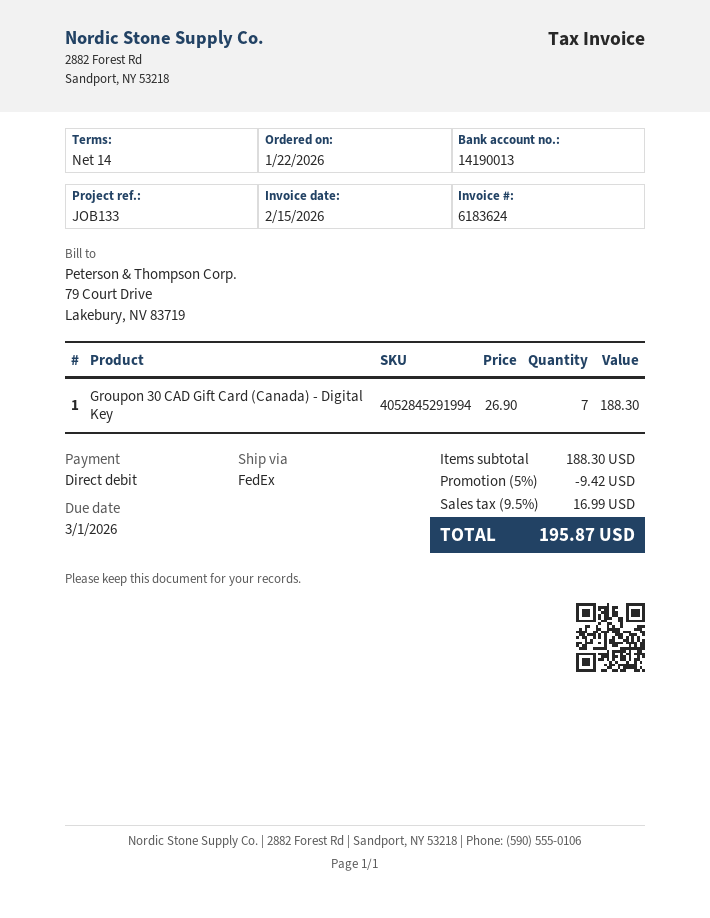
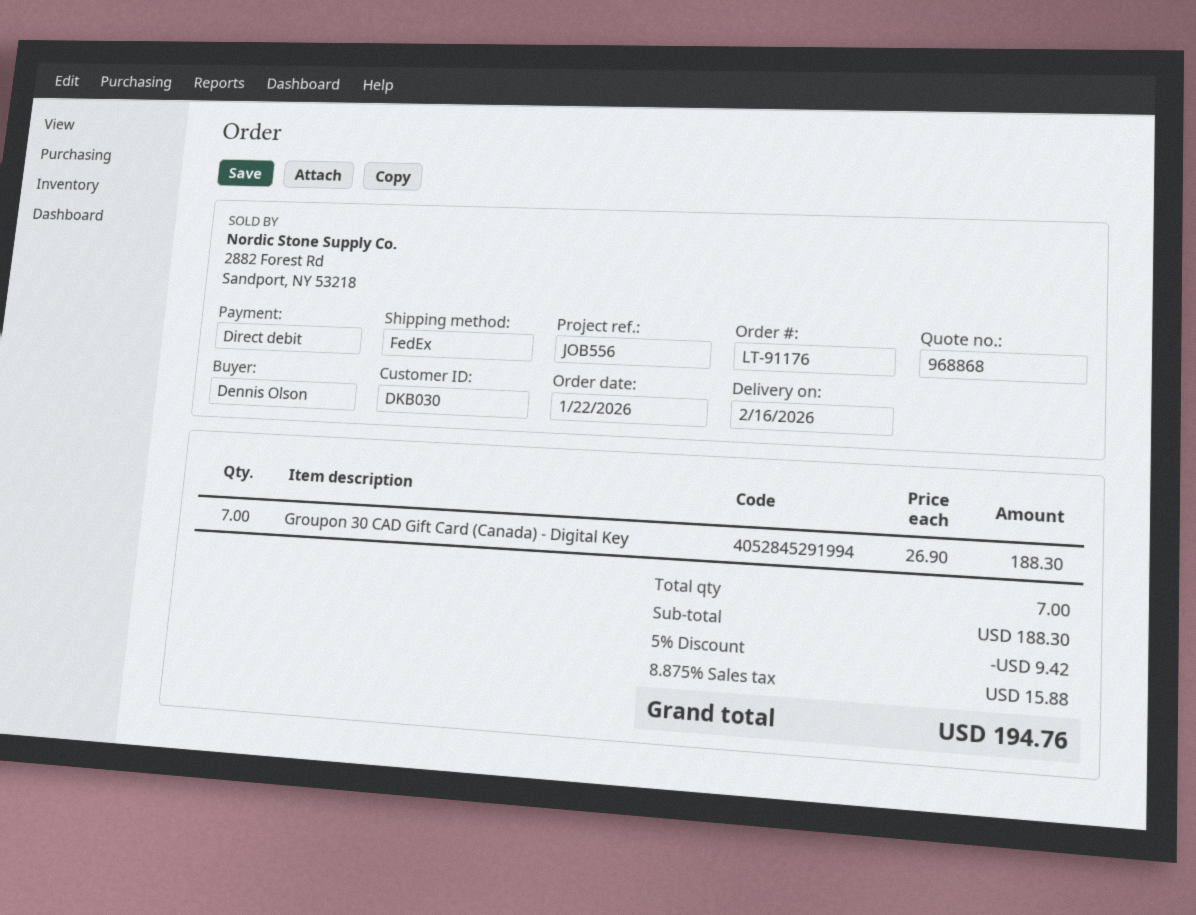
reference: JOB133 -> JOB556
tax: 9.5% = 16.99 -> 8.875% = 15.88
total: 195.87 -> 194.76

